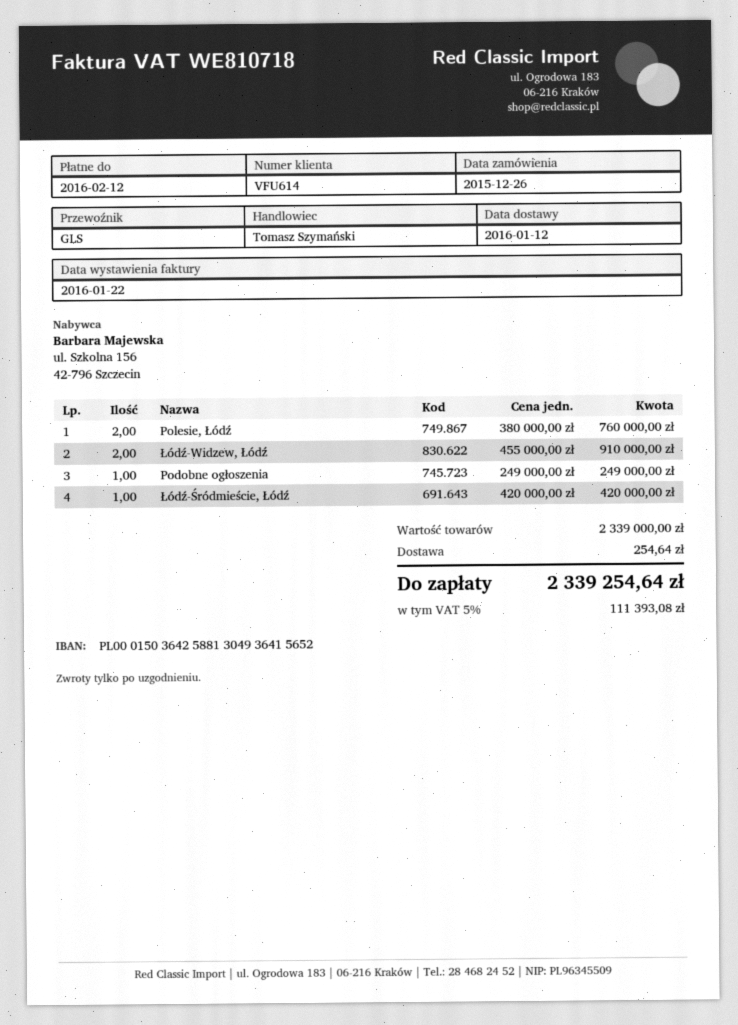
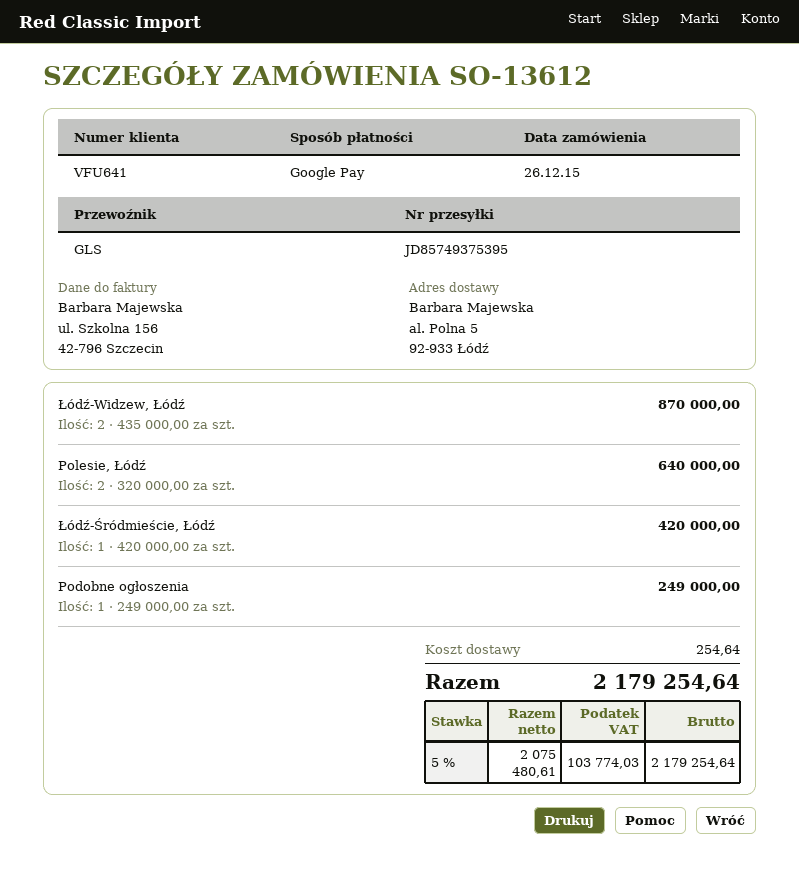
customer number: VFU614 -> VFU641
Polesie, Łódź: 2 x 380000.00 = 760000.00 -> 2 x 320000.00 = 640000.00
Łódź-Widzew, Łódź: 2 x 455000.00 = 910000.00 -> 2 x 435000.00 = 870000.00
tax: 5% = 111393.08 -> 5% = 103774.03
total: 2339254.64 -> 2179254.64

